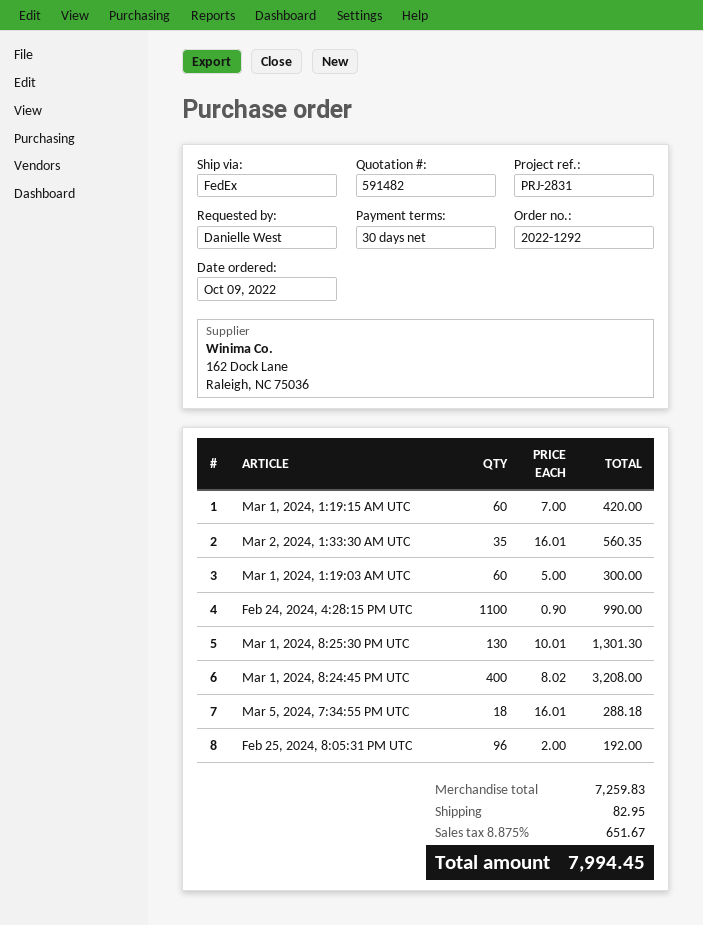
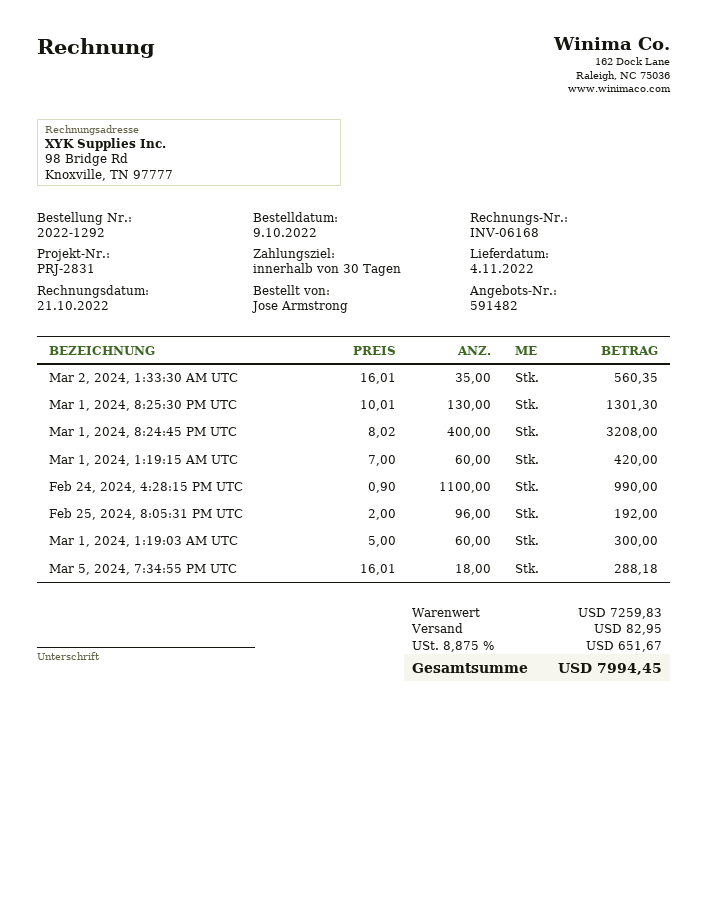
ordered by: Danielle West -> Jose Armstrong

